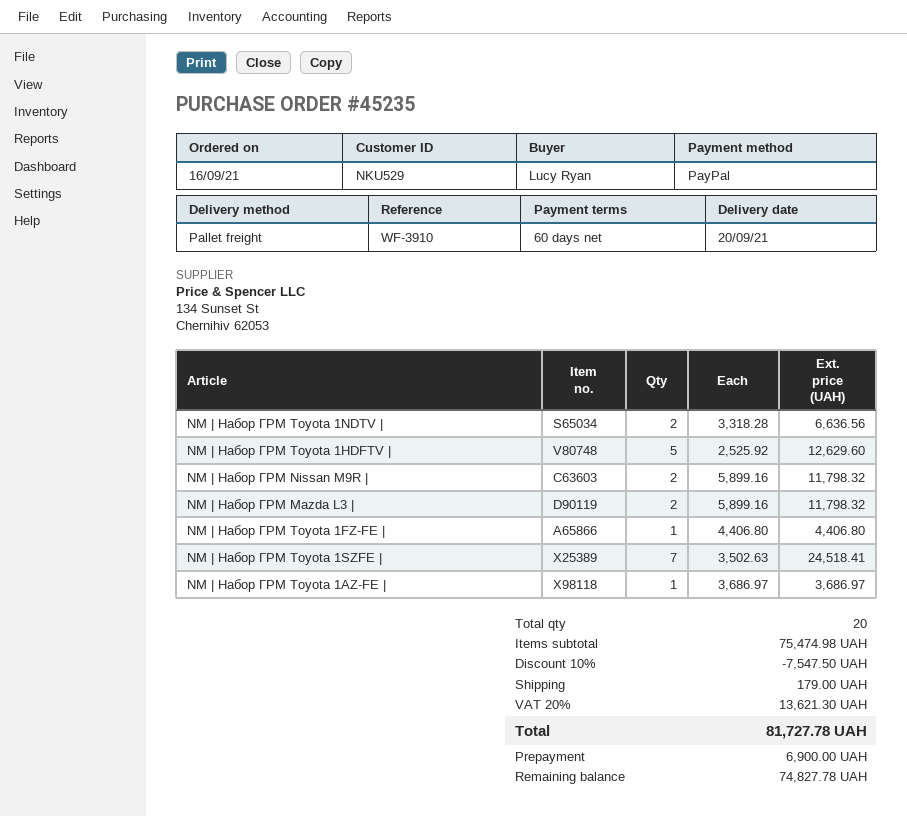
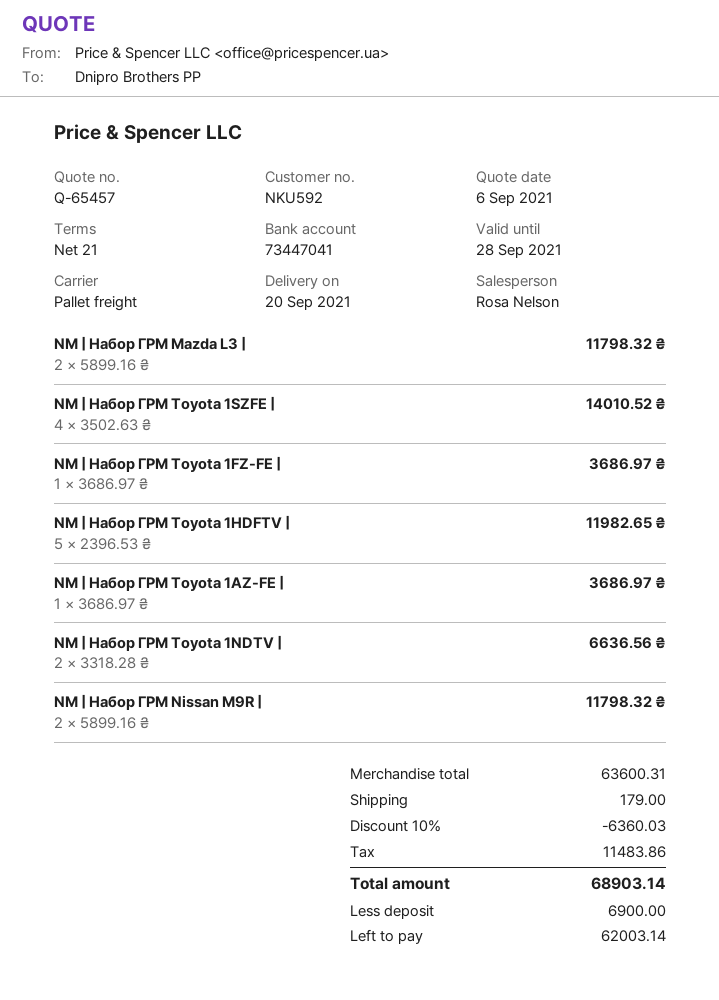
payment terms: 60 days -> 21 days
customer number: NKU529 -> NKU592
NM | Набор ГРМ Toyota 1HDFTV |: 5 x 2525.92 = 12629.60 -> 5 x 2396.53 = 11982.65
NM | Набор ГРМ Toyota 1FZ-FE |: 1 x 4406.80 = 4406.80 -> 1 x 3686.97 = 3686.97
NM | Набор ГРМ Toyota 1SZFE |: 7 x 3502.63 = 24518.41 -> 4 x 3502.63 = 14010.52
subtotal: 75474.98 -> 63600.31
discount: 10% = 7547.50 -> 10% = 6360.03
tax: 13621.30 -> 11483.86
total: 81727.78 -> 68903.14
balance: 74827.78 -> 62003.14

